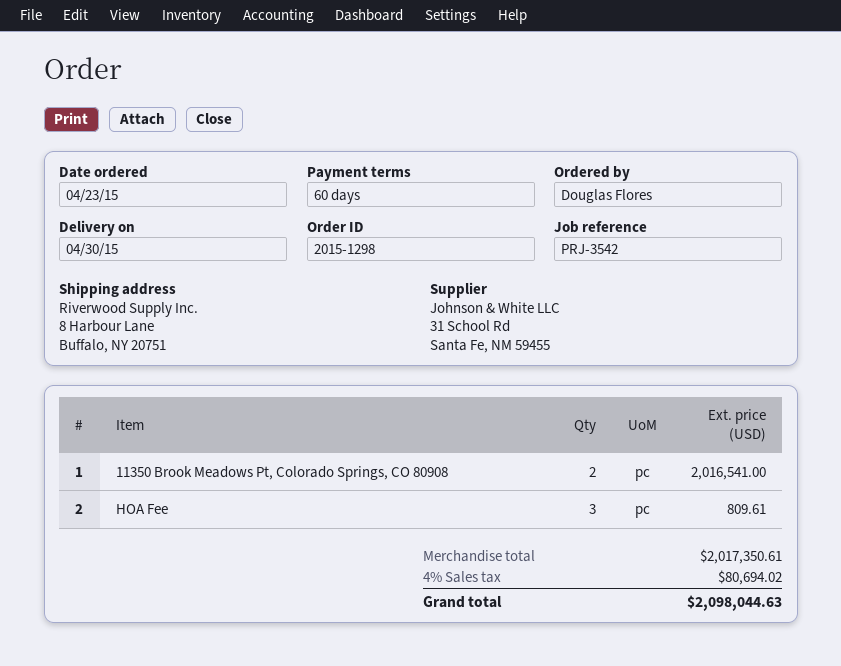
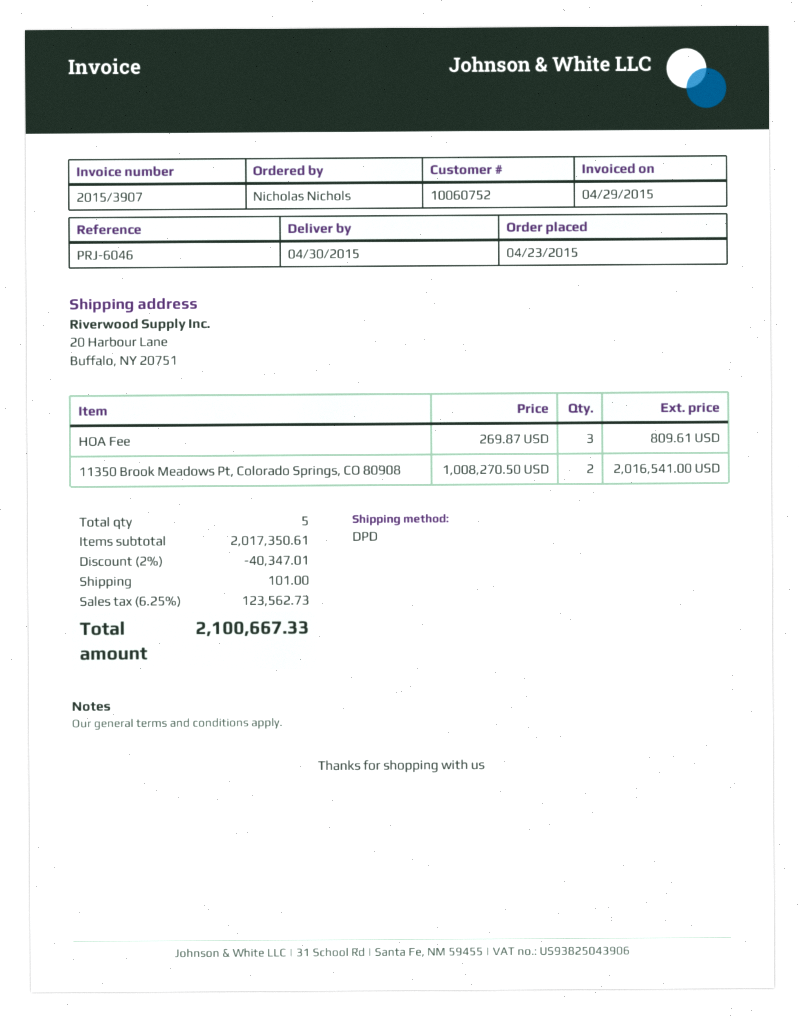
reference: PRJ-3542 -> PRJ-6046
ordered by: Douglas Flores -> Nicholas Nichols
ship to: 8 Harbour Lane, Buffalo, NY 20751 -> 20 Harbour Lane, Buffalo, NY 20751
discount: none -> 2% = 40347.01
shipping: none -> 101.00
tax: 4% = 80694.02 -> 6.25% = 123562.73
total: 2098044.63 -> 2100667.33

